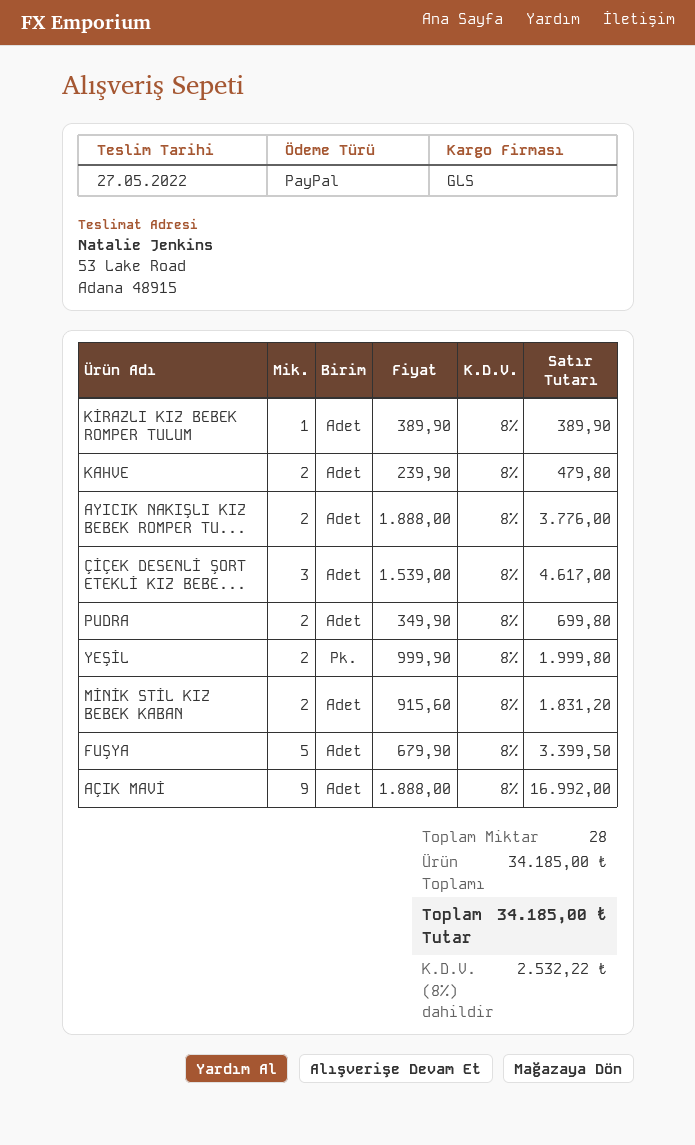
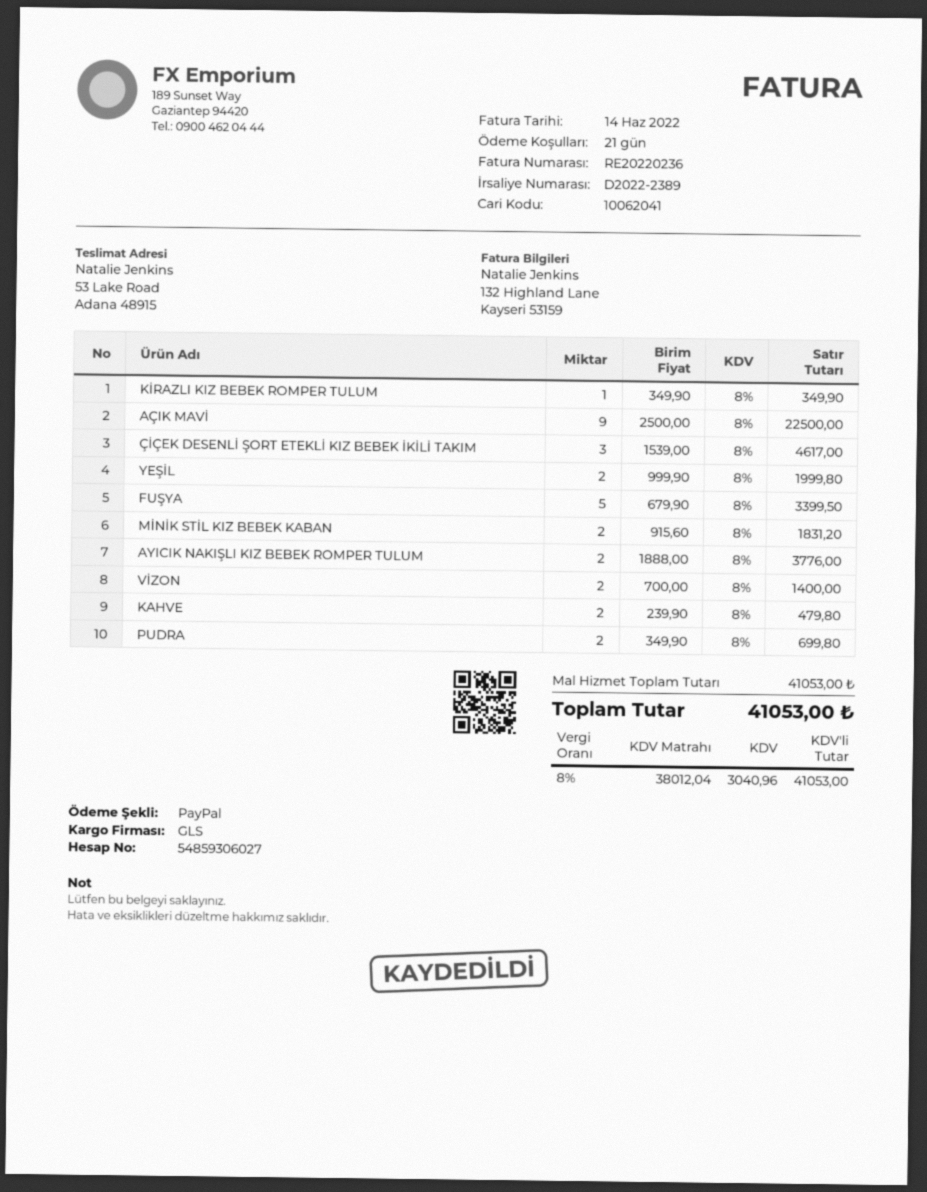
KİRAZLI KIZ BEBEK ROMPER TULUM: 1 x 389.90 = 389.90 -> 1 x 349.90 = 349.90
AÇIK MAVİ: 9 x 1888.00 = 16992.00 -> 9 x 2500.00 = 22500.00
VİZON: none -> 2 x 700.00 = 1400.00
subtotal: 34185.00 -> 41053.00
tax: 8% = 2532.22 -> 8% = 3040.96
total: 34185.00 -> 41053.00

